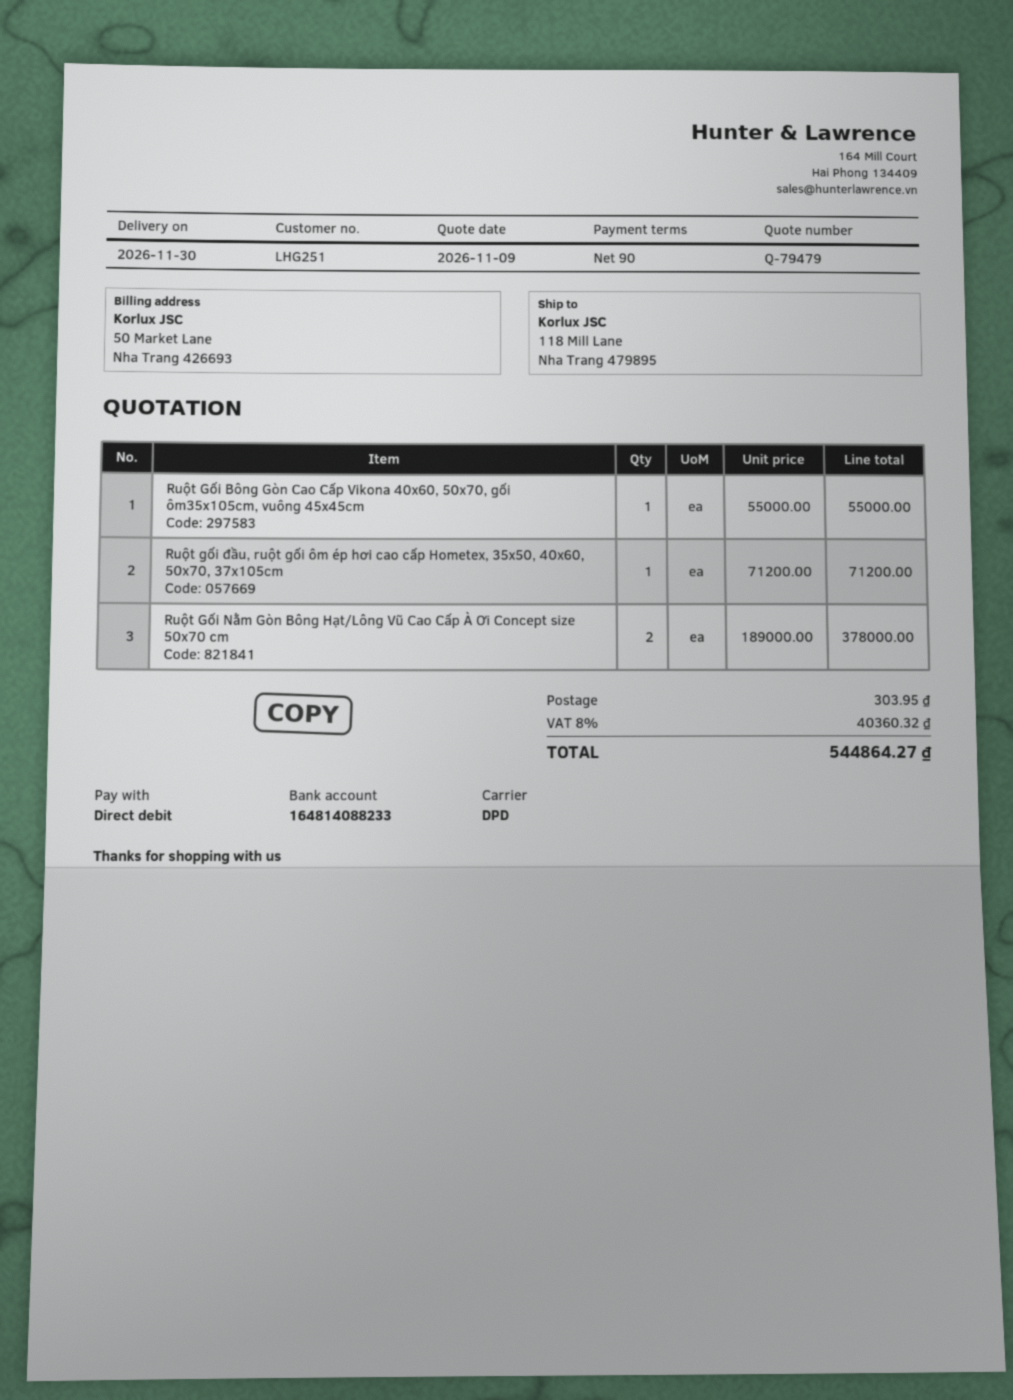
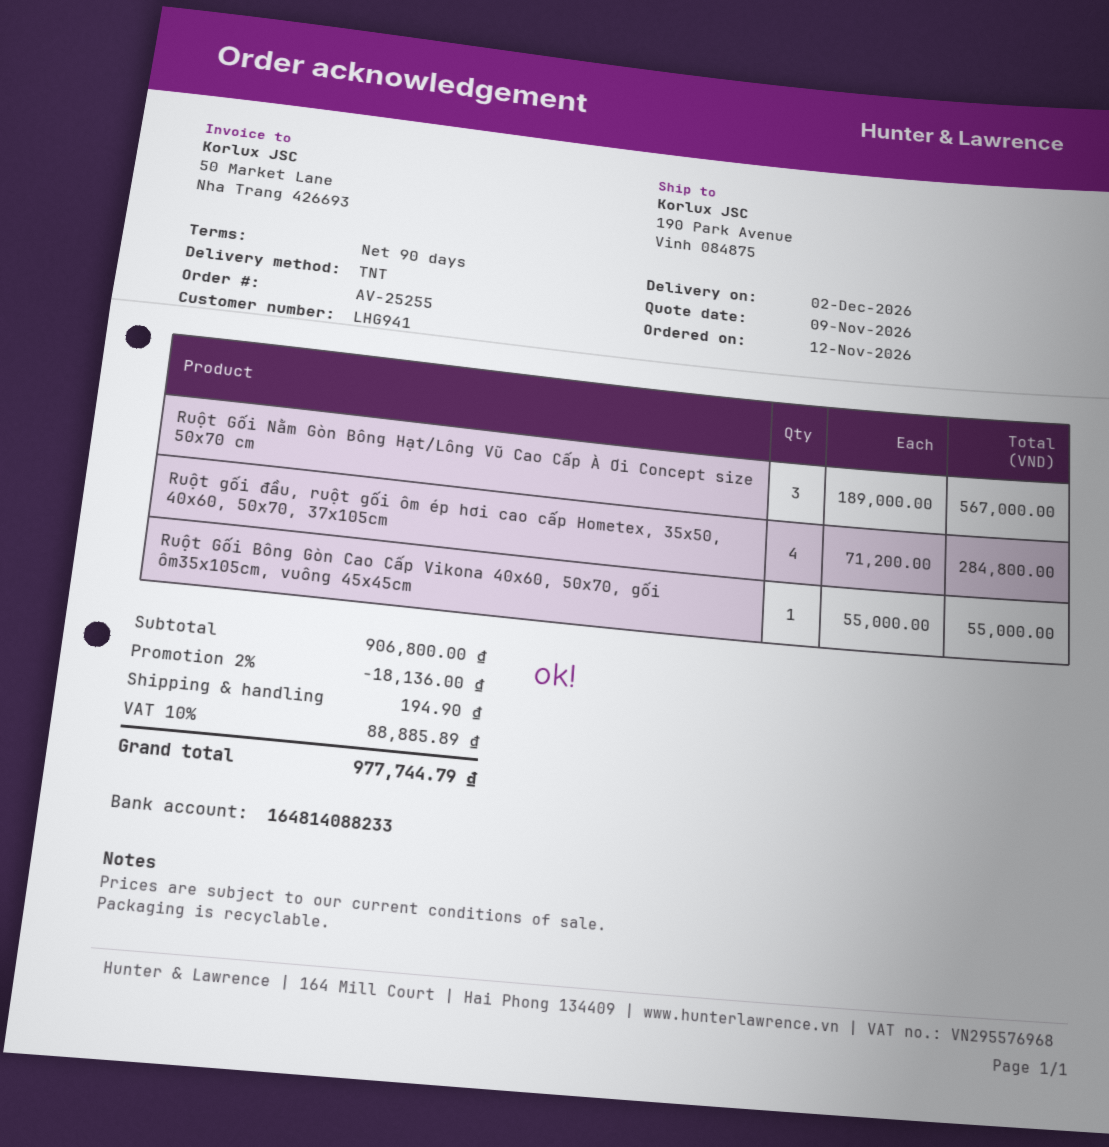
delivery date: 2026-11-30 -> 2026-12-02
customer number: LHG251 -> LHG941
shipping method: DPD -> TNT
ship to: 118 Mill Lane, Nha Trang 479895 -> 190 Park Avenue, Vinh 084875
Ruột gối đầu, ruột gối ôm ép hơi cao cấp Hometex, 35x50, 40x60, 50x70, 37x105cm: 1 x 71200.00 = 71200.00 -> 4 x 71200.00 = 284800.00
Ruột Gối Nằm Gòn Bông Hạt/Lông Vũ Cao Cấp À Ơi Concept size 50x70 cm: 2 x 189000.00 = 378000.00 -> 3 x 189000.00 = 567000.00
discount: none -> 2% = 18136.00
shipping: 303.95 -> 194.90
tax: 8% = 40360.32 -> 10% = 88885.89
total: 544864.27 -> 977744.79

